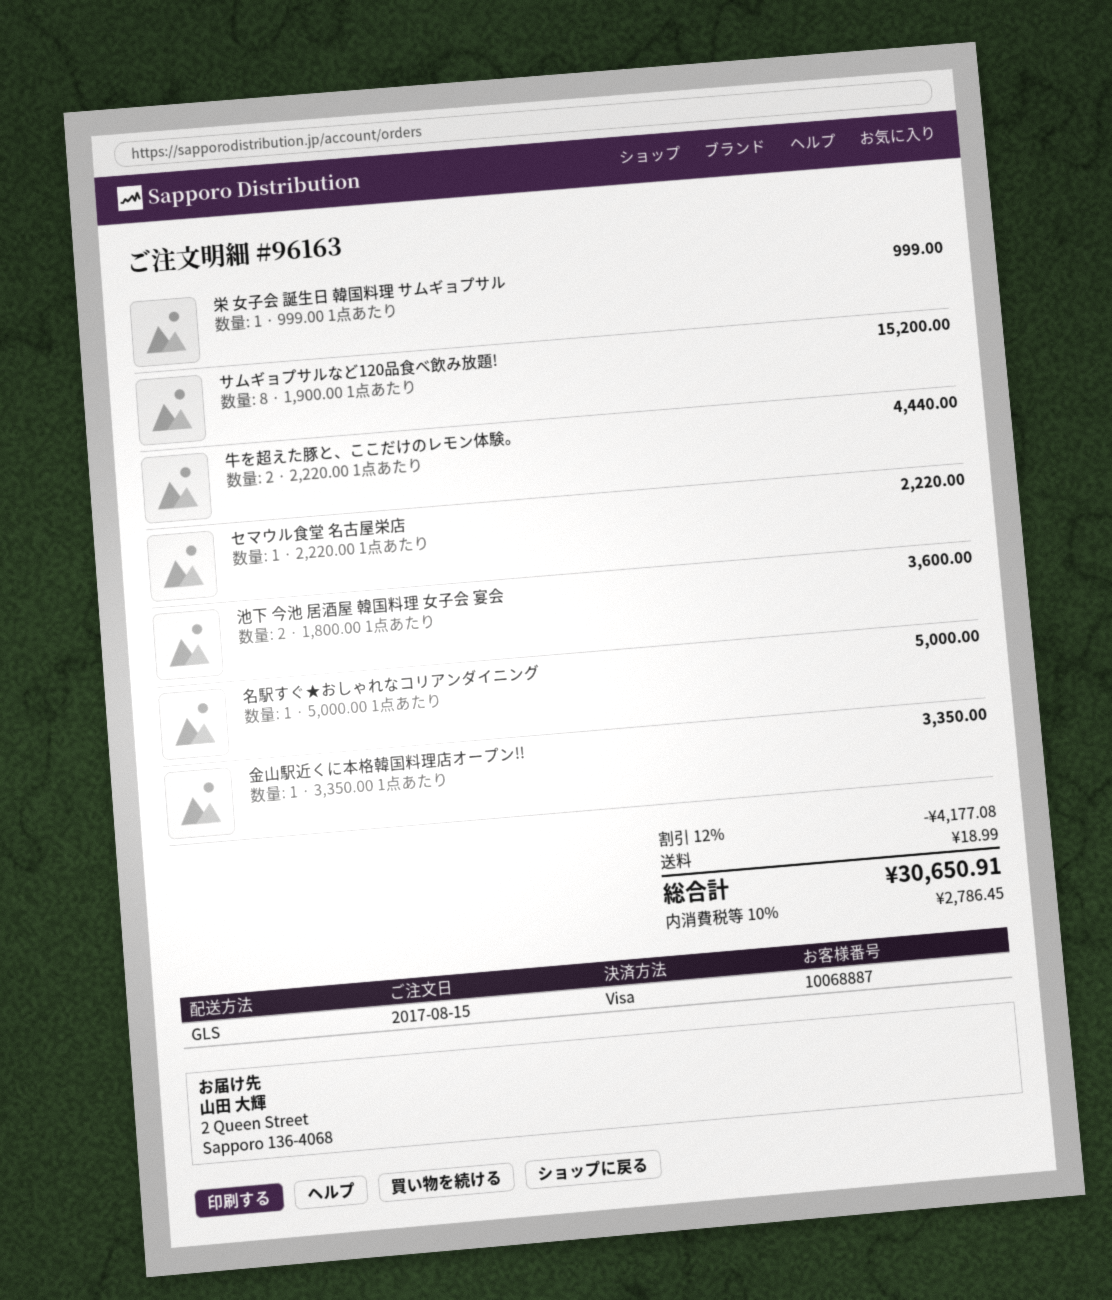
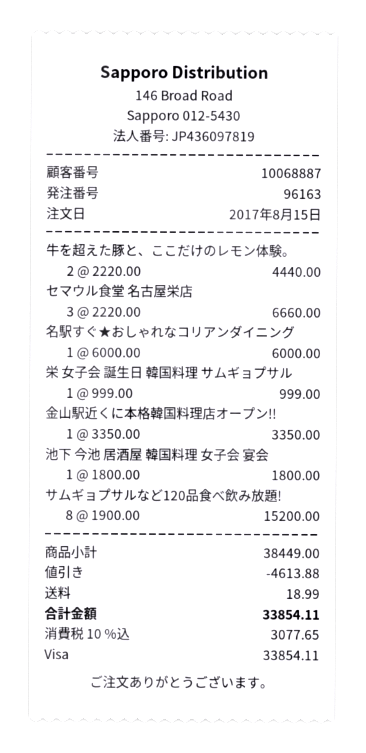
セマウル食堂 名古屋栄店: 1 x 2220.00 = 2220.00 -> 3 x 2220.00 = 6660.00
池下 今池 居酒屋 韓国料理 女子会 宴会: 2 x 1800.00 = 3600.00 -> 1 x 1800.00 = 1800.00
名駅すぐ★おしゃれなコリアンダイニング: 1 x 5000.00 = 5000.00 -> 1 x 6000.00 = 6000.00
discount: 4177.08 -> 4613.88
tax: 10% = 2786.45 -> 10% = 3077.65
total: 30650.91 -> 33854.11

